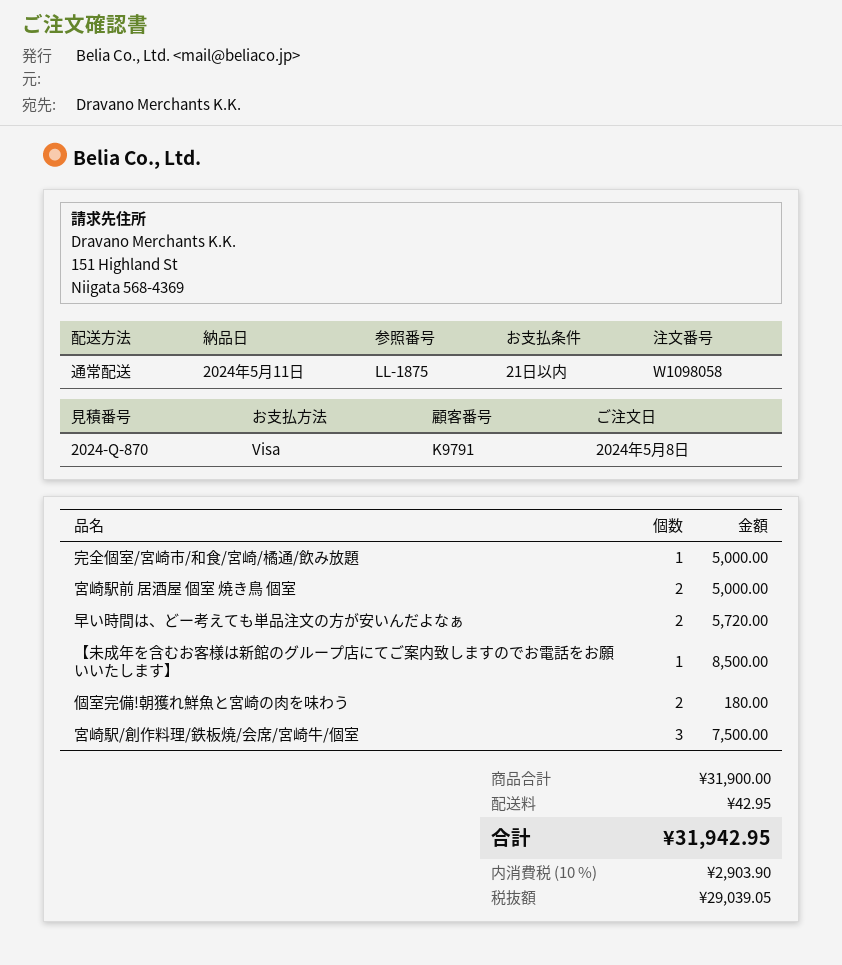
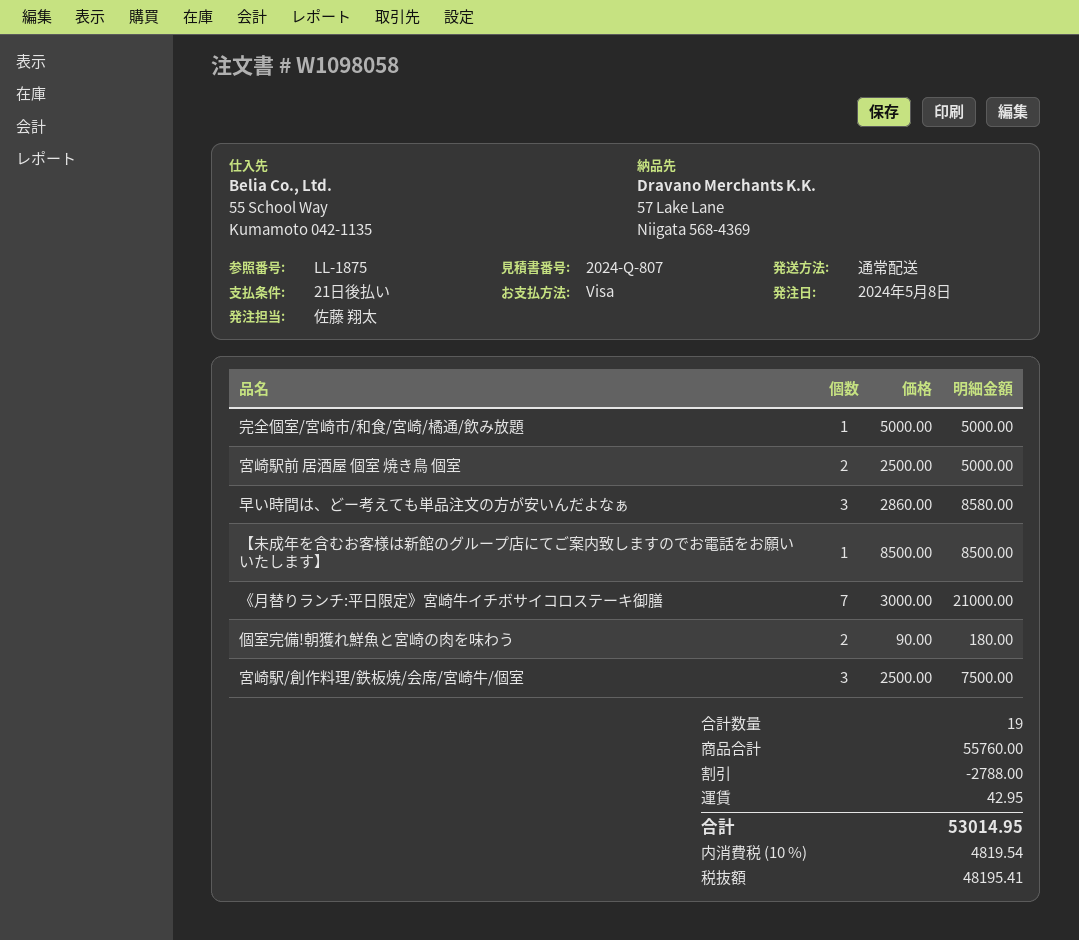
quote number: 2024-Q-870 -> 2024-Q-807
早い時間は、どー考えても単品注文の方が安いんだよなぁ: 2 for 5720.00 -> 3 for 8580.00
《月替りランチ:平日限定》宮崎牛イチボサイコロステーキ御膳: none -> 7 for 21000.00
subtotal: 31900.00 -> 55760.00
discount: none -> 2788.00
net: 29039.05 -> 48195.41
tax: 10% = 2903.90 -> 10% = 4819.54
total: 31942.95 -> 53014.95

